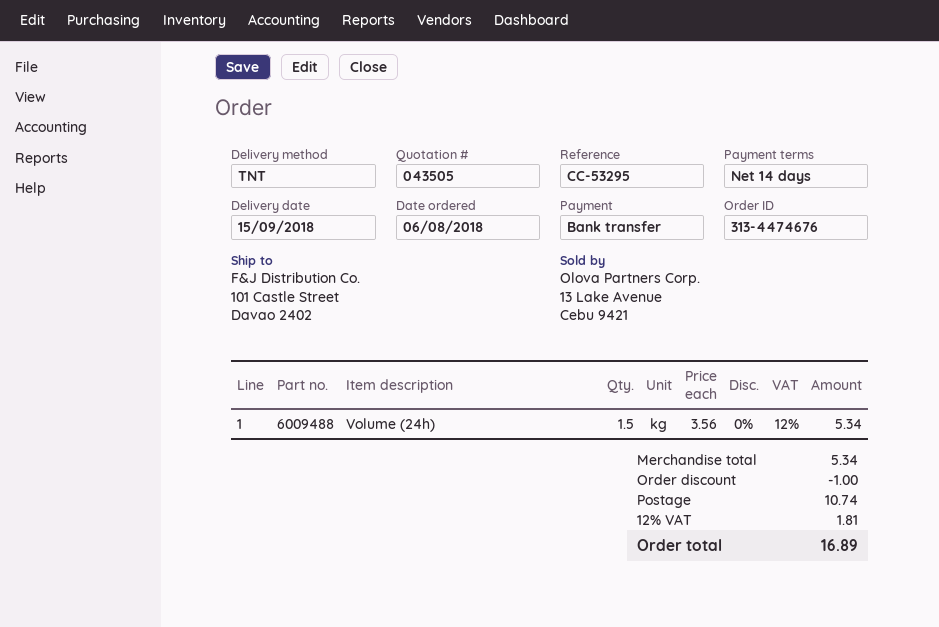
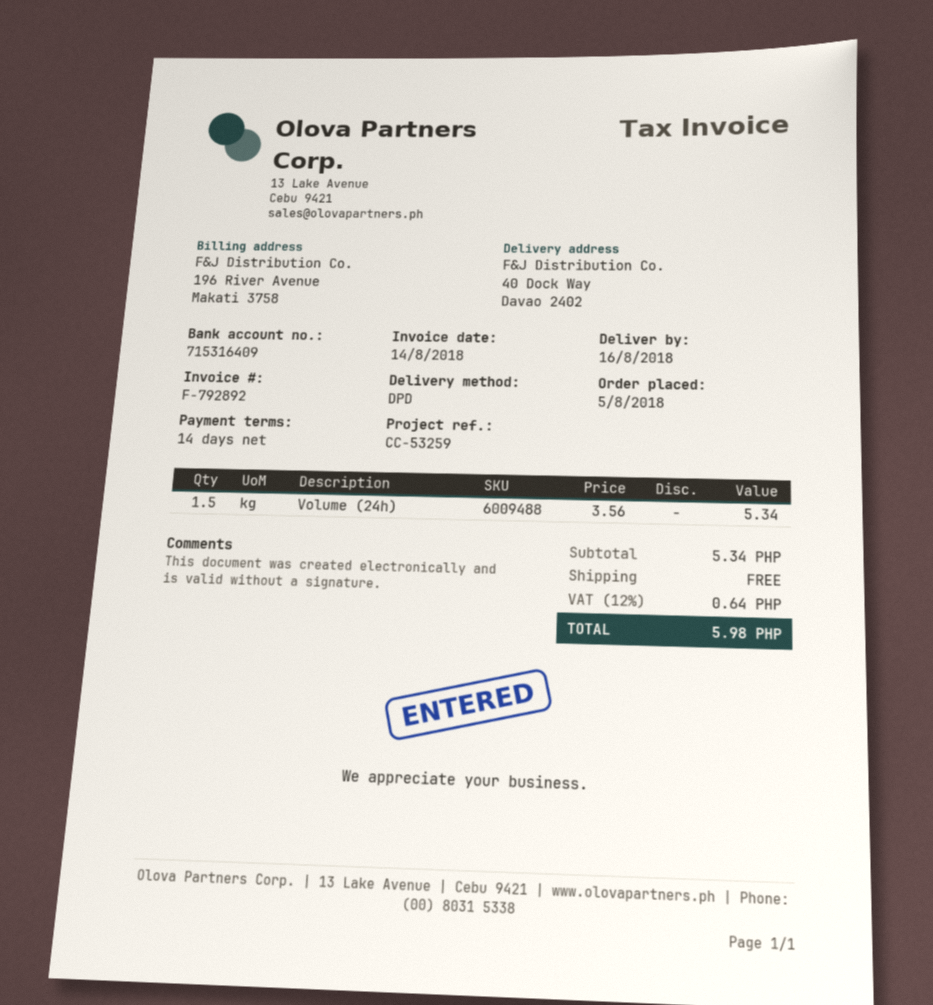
order date: 2018-08-06 -> 2018-08-05
delivery date: 2018-09-15 -> 2018-08-16
reference: CC-53295 -> CC-53259
shipping method: TNT -> DPD
ship to: 101 Castle Street, Davao 2402 -> 40 Dock Way, Davao 2402
discount: 1.00 -> none
shipping: 10.74 -> 0.00
tax: 12% = 1.81 -> 12% = 0.64
total: 16.89 -> 5.98

